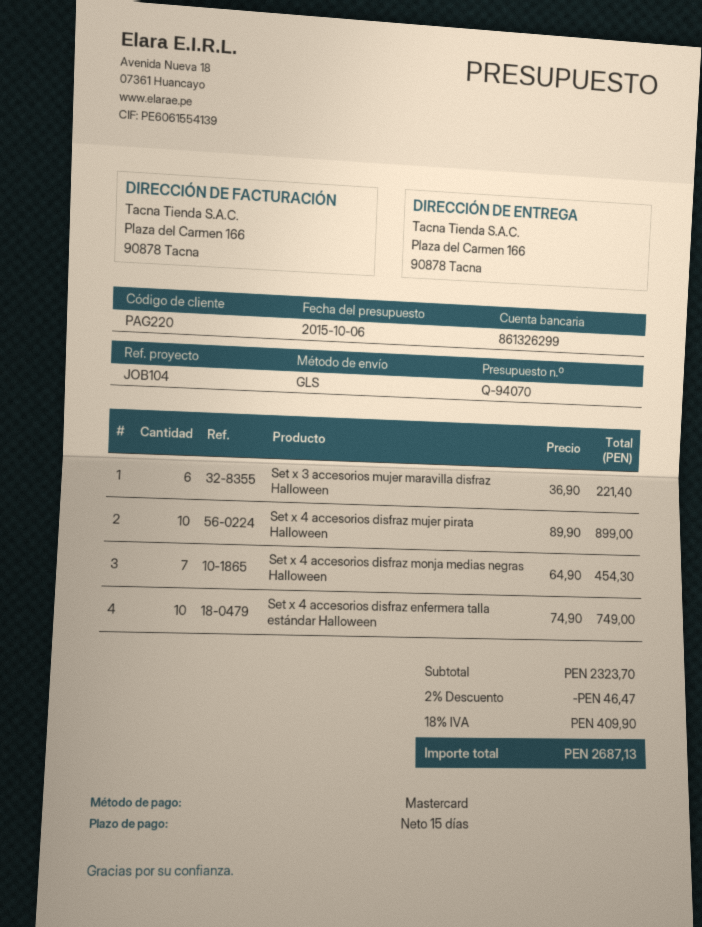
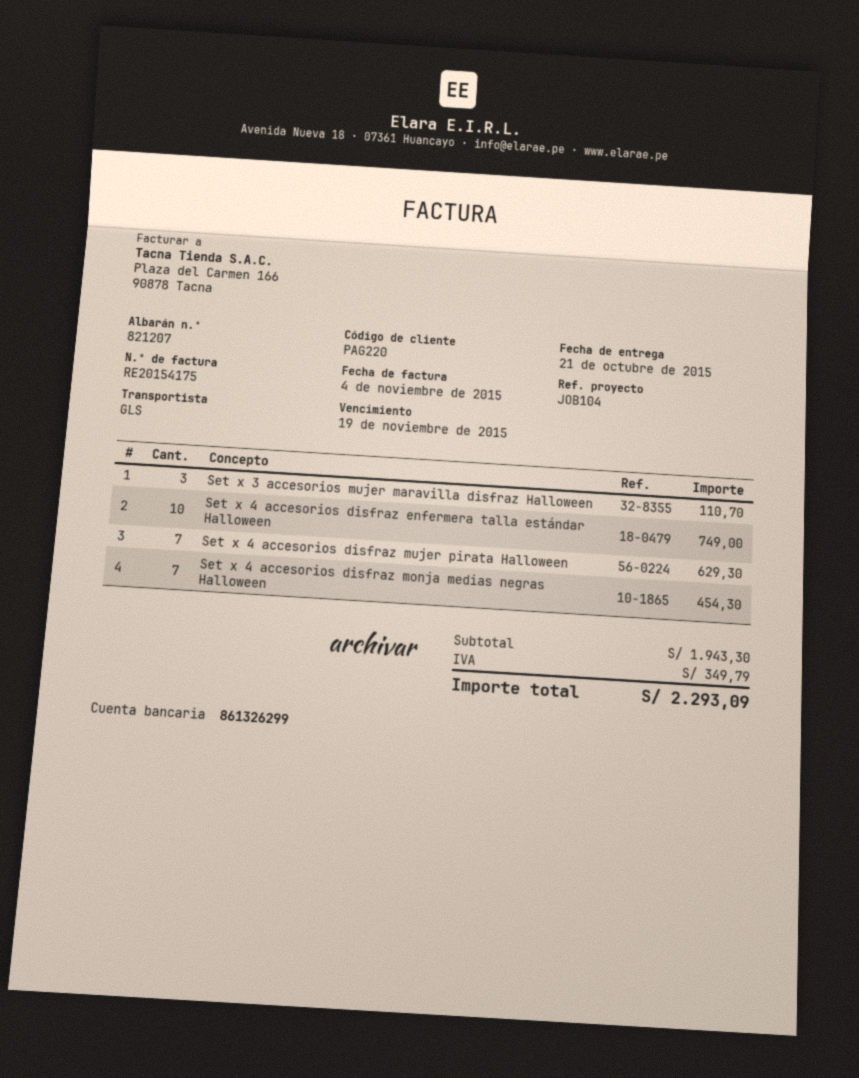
Set x 3 accesorios mujer maravilla disfraz Halloween: 6 for 221.40 -> 3 for 110.70
Set x 4 accesorios disfraz mujer pirata Halloween: 10 for 899.00 -> 7 for 629.30
subtotal: 2323.70 -> 1943.30
discount: 2% = 46.47 -> none
tax: 409.90 -> 349.79
total: 2687.13 -> 2293.09

